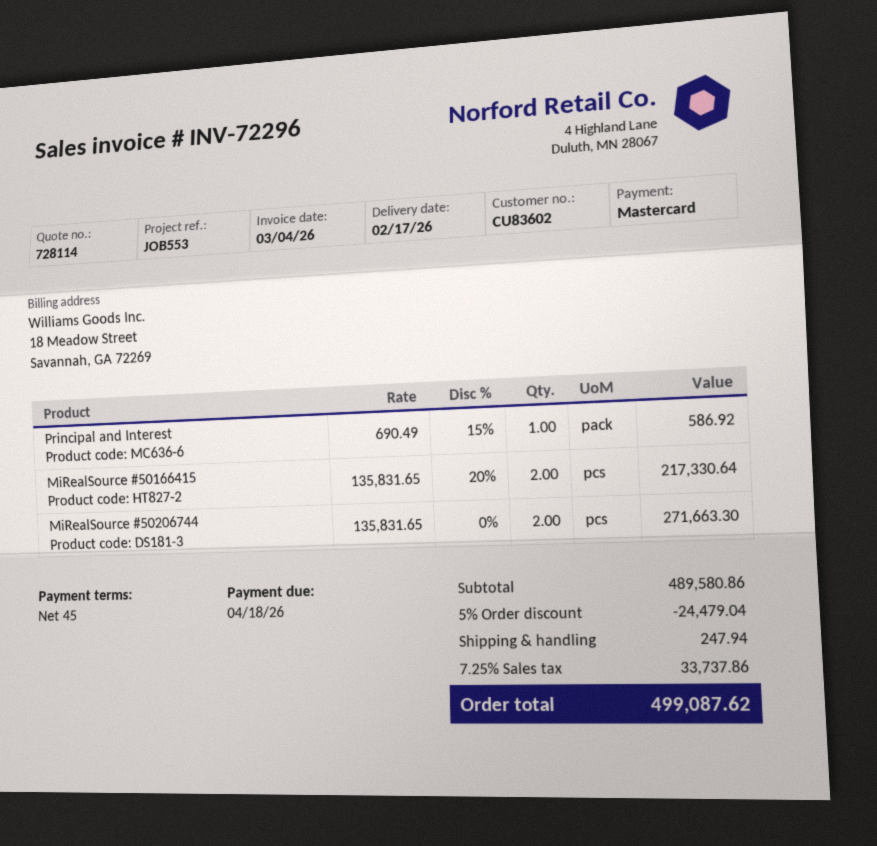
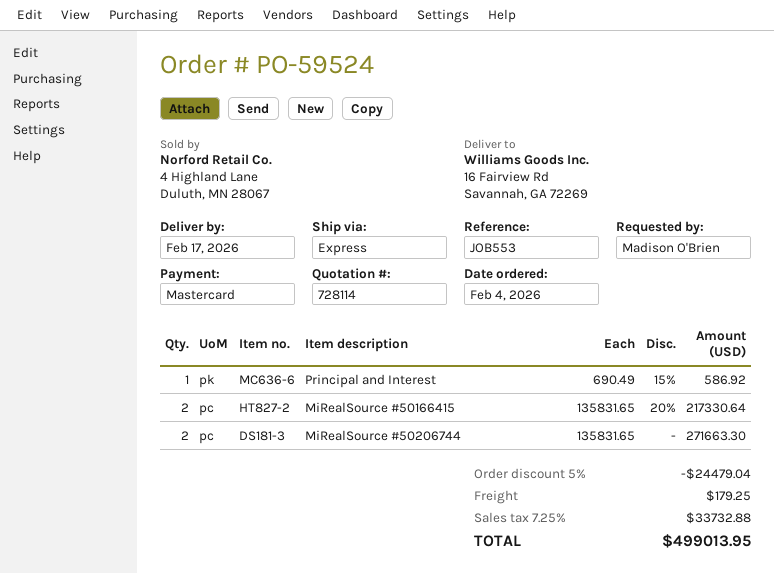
shipping: 247.94 -> 179.25
tax: 7.25% = 33737.86 -> 7.25% = 33732.88
total: 499087.62 -> 499013.95

